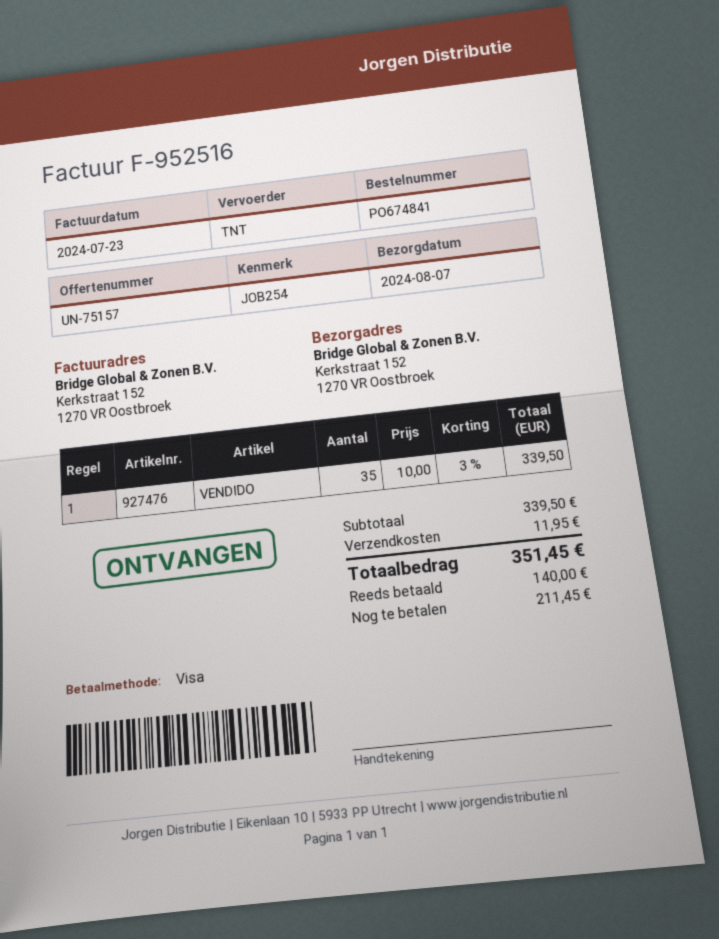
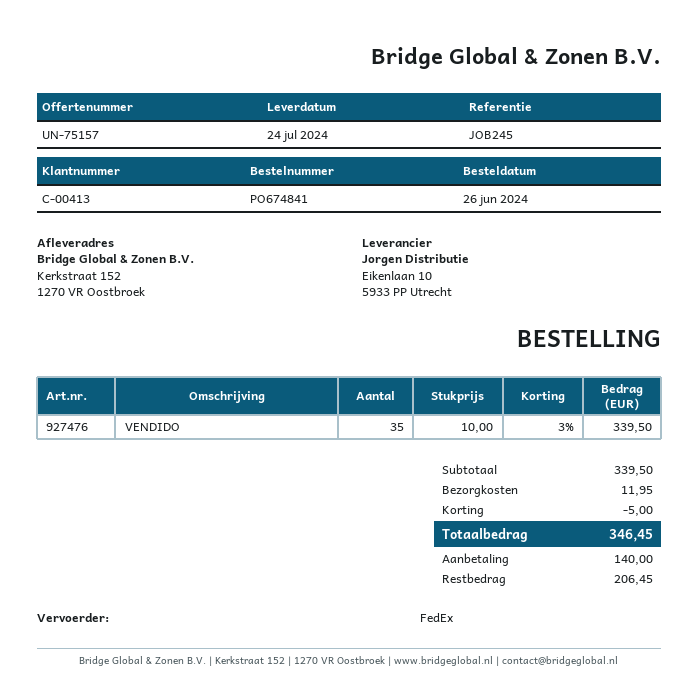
delivery date: 2024-08-07 -> 2024-07-24
reference: JOB254 -> JOB245
shipping method: TNT -> FedEx
discount: none -> 5.00
total: 351.45 -> 346.45
balance: 211.45 -> 206.45

